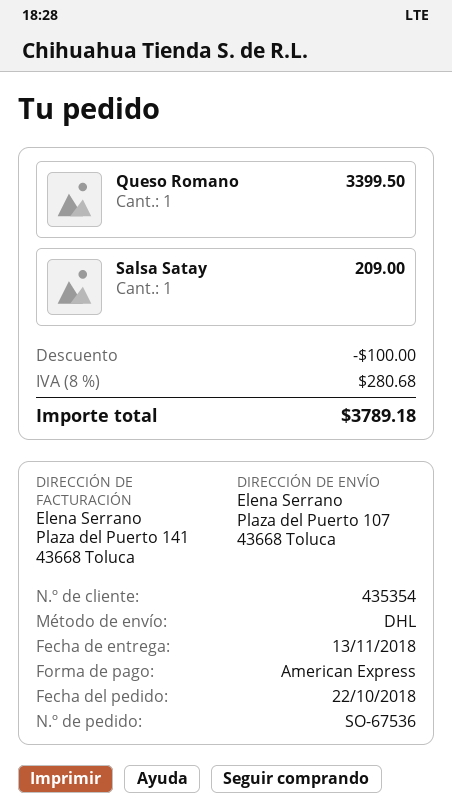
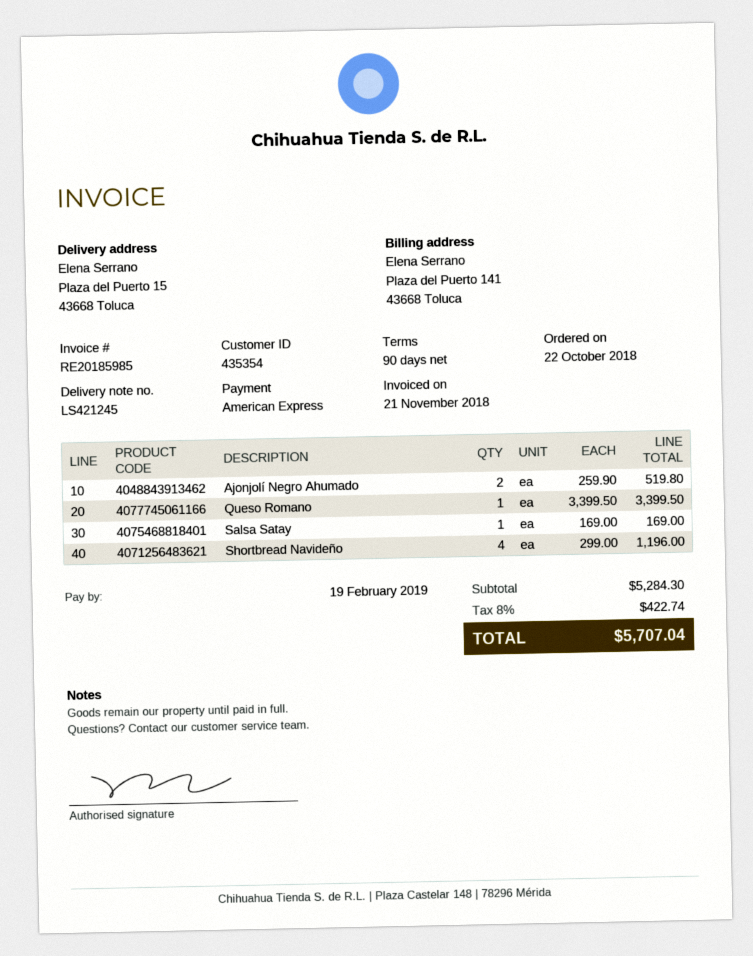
ship to: Plaza del Puerto 107, 43668 Toluca -> Plaza del Puerto 15, 43668 Toluca
Salsa Satay: 1 for 209.00 -> 1 for 169.00
Ajonjolí Negro Ahumado: none -> 2 for 519.80
Shortbread Navideño: none -> 4 for 1196.00
discount: 100.00 -> none
tax: 8% = 280.68 -> 8% = 422.74
total: 3789.18 -> 5707.04

